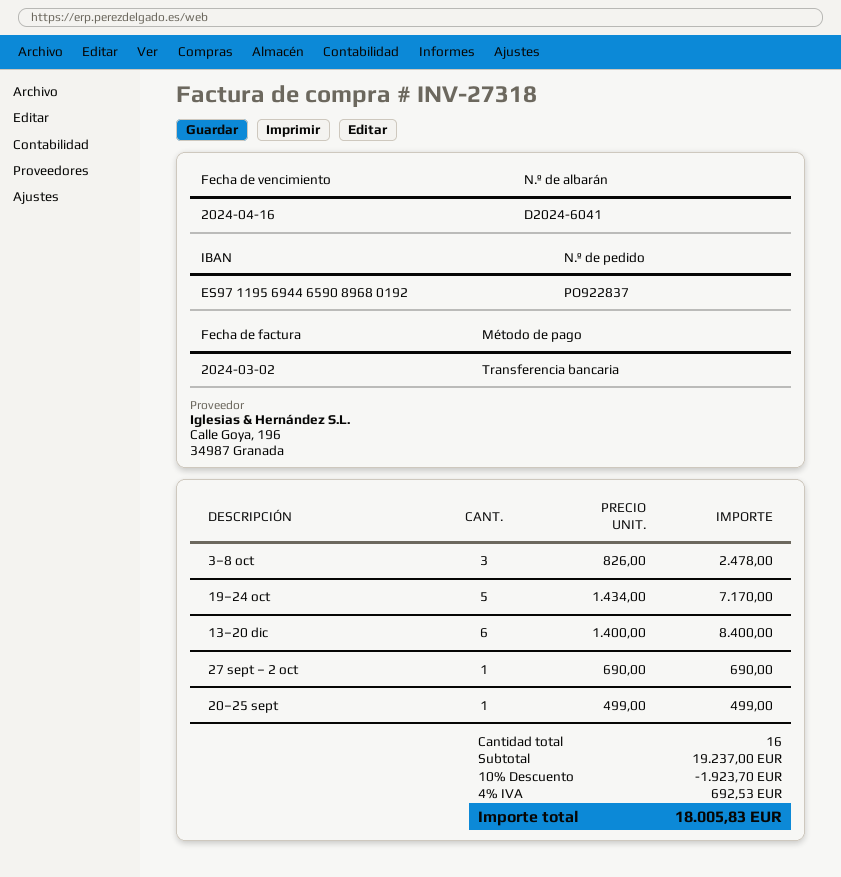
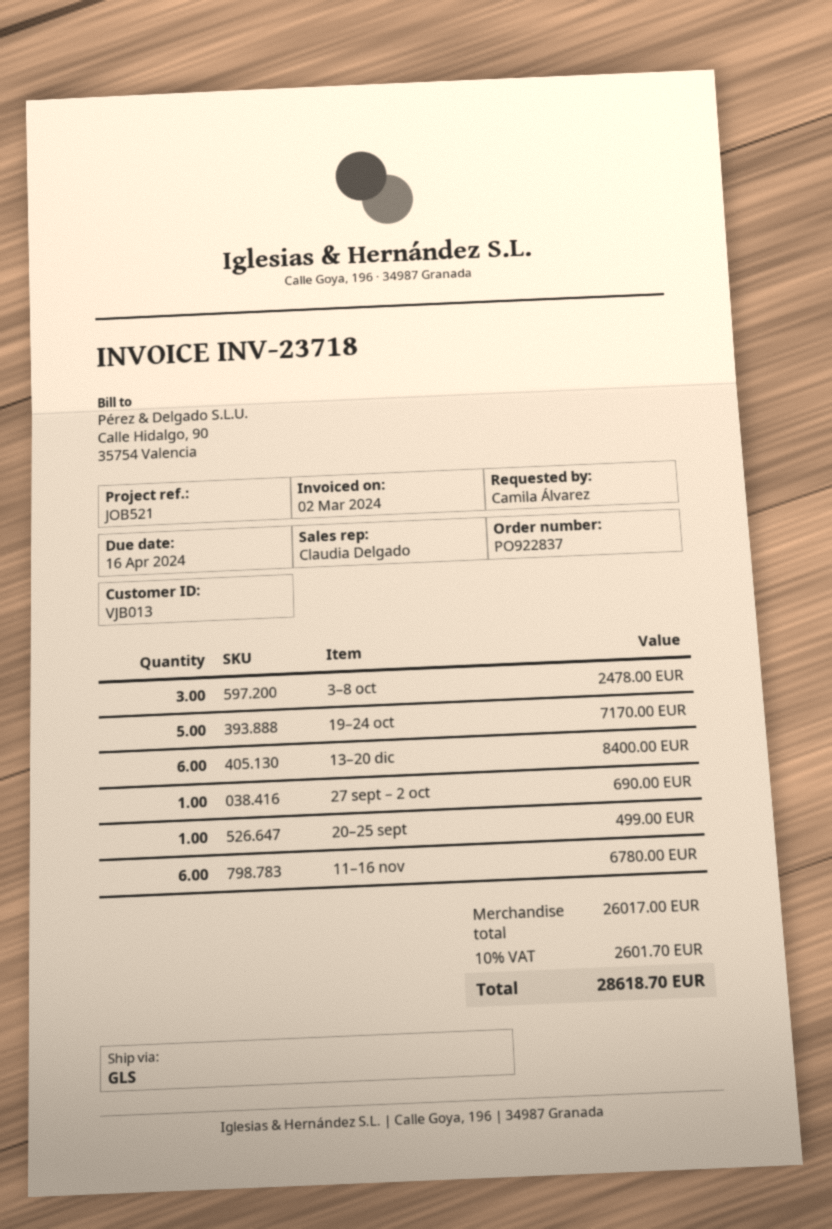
invoice number: INV-27318 -> INV-23718
11–16 nov: none -> 6 for 6780.00
subtotal: 19237.00 -> 26017.00
discount: 10% = 1923.70 -> none
tax: 4% = 692.53 -> 10% = 2601.70
total: 18005.83 -> 28618.70

